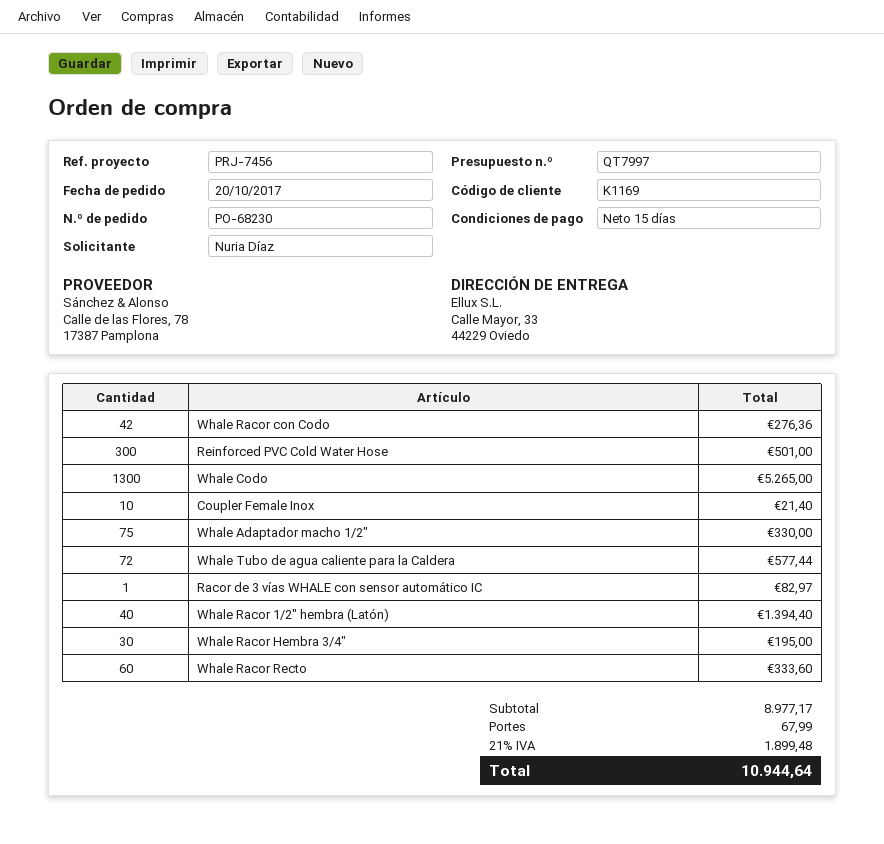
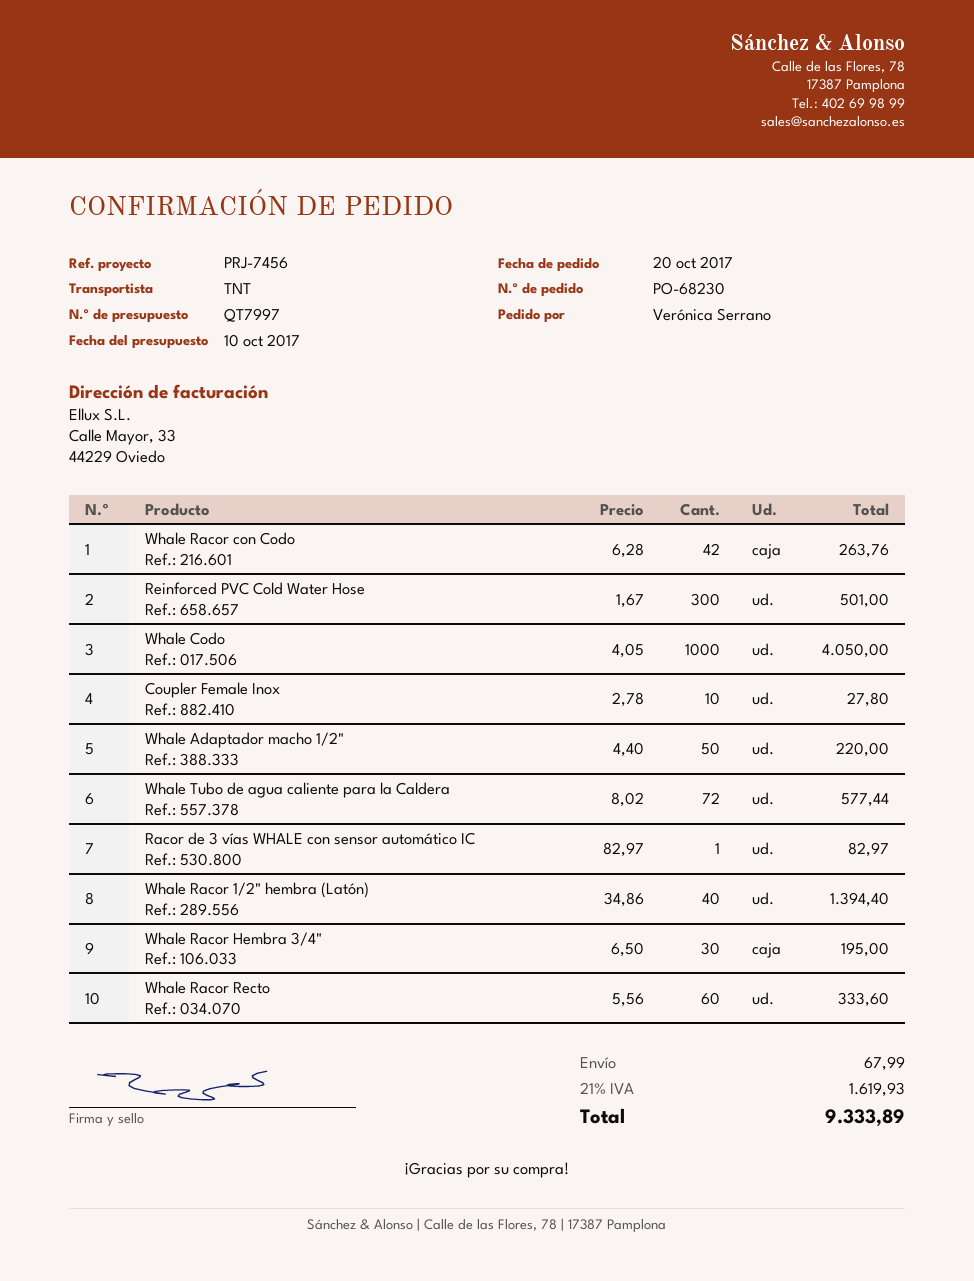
ordered by: Nuria Díaz -> Verónica Serrano
Whale Racor con Codo: 42 for 276.36 -> 42 for 263.76
Whale Codo: 1300 for 5265.00 -> 1000 for 4050.00
Coupler Female Inox: 10 for 21.40 -> 10 for 27.80
Whale Adaptador macho 1/2": 75 for 330.00 -> 50 for 220.00
tax: 21% = 1899.48 -> 21% = 1619.93
total: 10944.64 -> 9333.89

